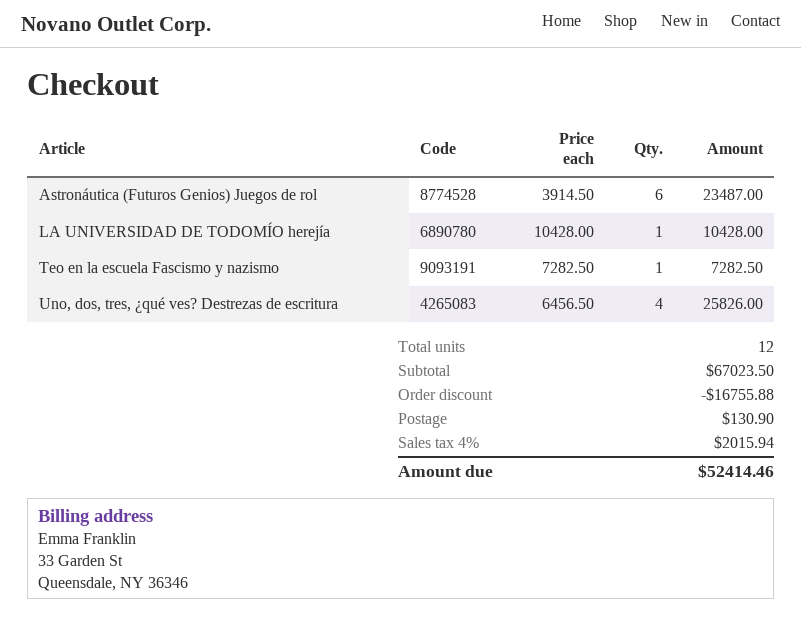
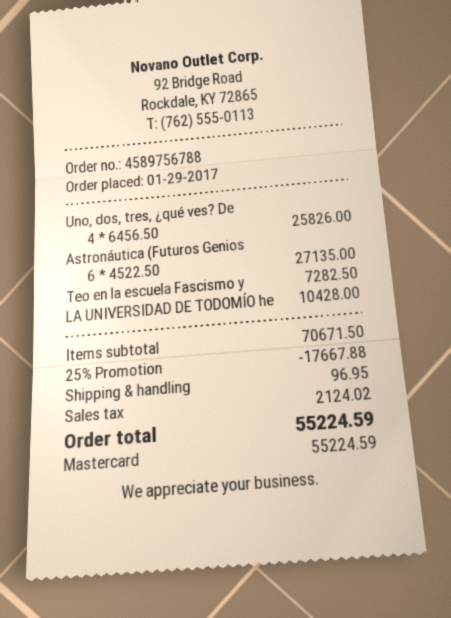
Astronáutica (Futuros Genios) Juegos de rol: 6 x 3914.50 = 23487.00 -> 6 x 4522.50 = 27135.00
subtotal: 67023.50 -> 70671.50
discount: 16755.88 -> 17667.88
shipping: 130.90 -> 96.95
tax: 2015.94 -> 2124.02
total: 52414.46 -> 55224.59

